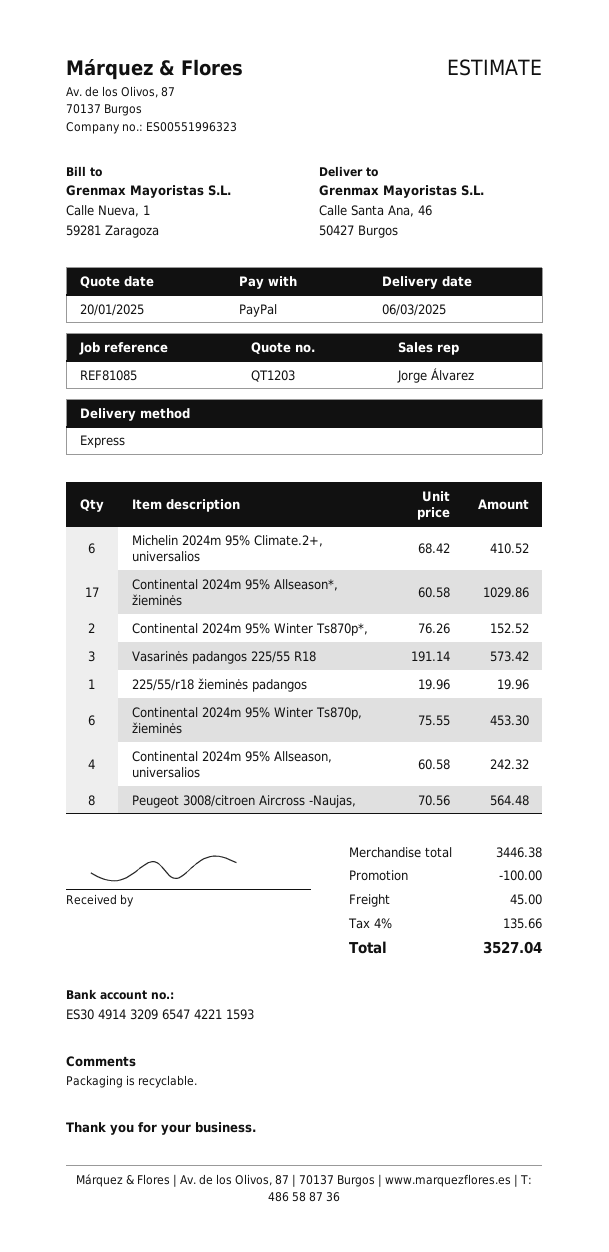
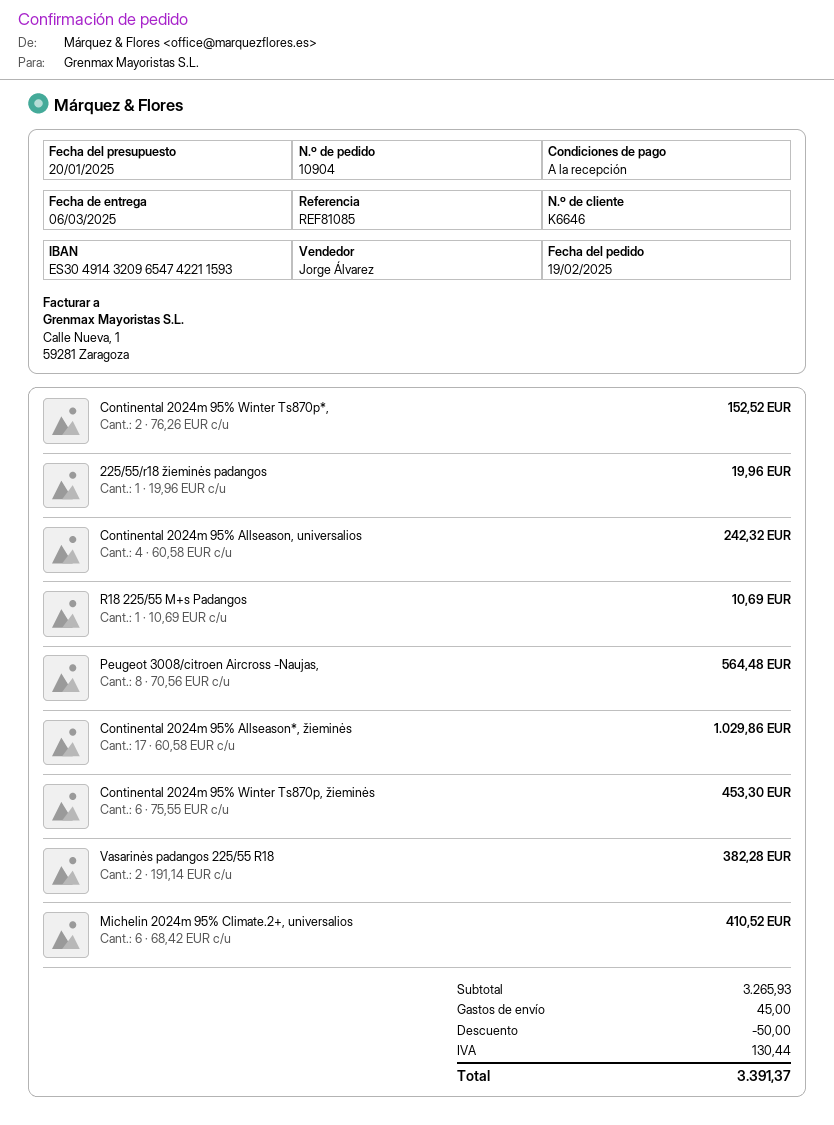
Vasarinės padangos 225/55 R18: 3 x 191.14 = 573.42 -> 2 x 191.14 = 382.28
R18 225/55 M+s Padangos: none -> 1 x 10.69 = 10.69
subtotal: 3446.38 -> 3265.93
discount: 100.00 -> 50.00
tax: 135.66 -> 130.44
total: 3527.04 -> 3391.37

